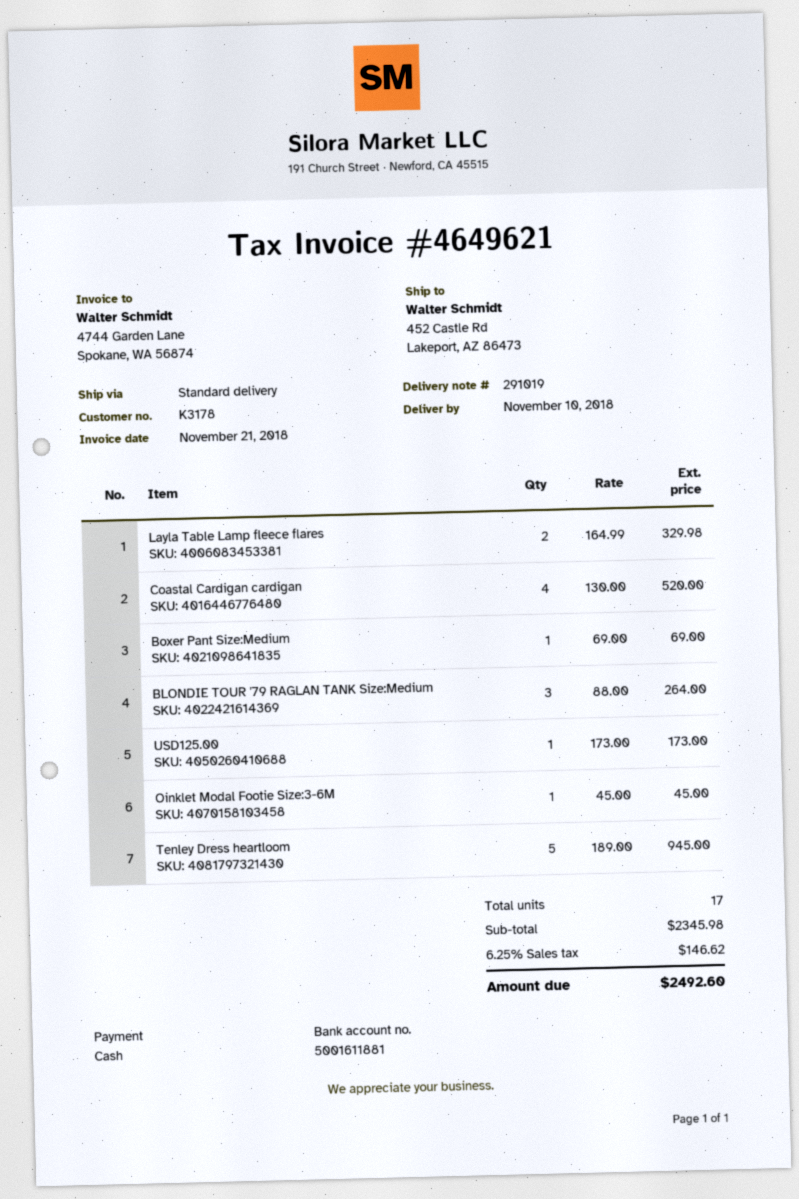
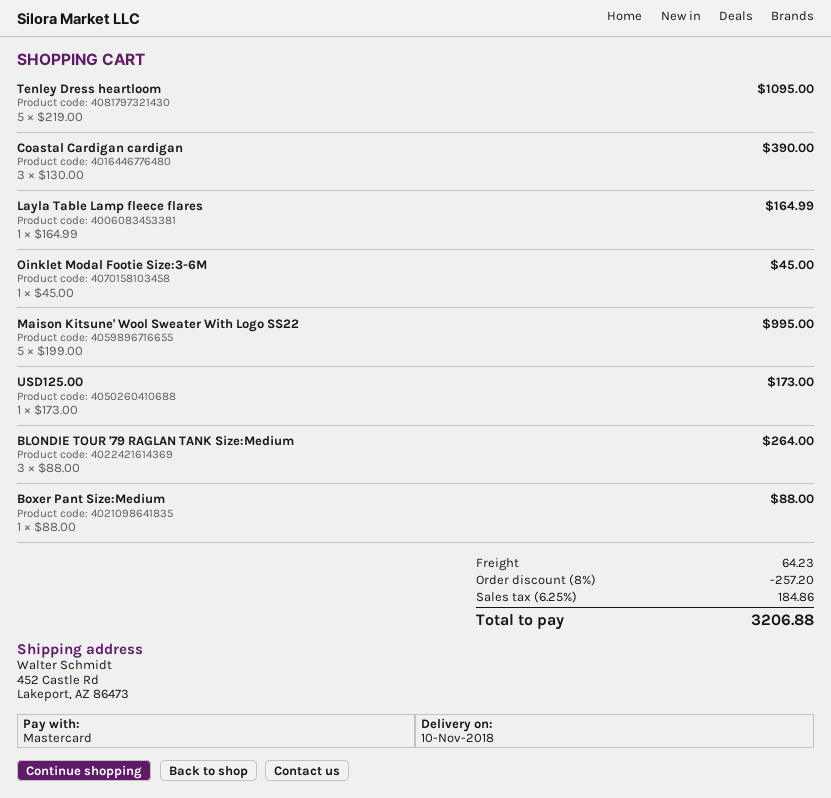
payment method: cash -> Mastercard
Layla Table Lamp fleece flares: 2 x 164.99 = 329.98 -> 1 x 164.99 = 164.99
Coastal Cardigan cardigan: 4 x 130.00 = 520.00 -> 3 x 130.00 = 390.00
Boxer Pant Size:Medium: 1 x 69.00 = 69.00 -> 1 x 88.00 = 88.00
Tenley Dress heartloom: 5 x 189.00 = 945.00 -> 5 x 219.00 = 1095.00
Maison Kitsune' Wool Sweater With Logo SS22: none -> 5 x 199.00 = 995.00
discount: none -> 8% = 257.20
shipping: none -> 64.23
tax: 6.25% = 146.62 -> 6.25% = 184.86
total: 2492.60 -> 3206.88

